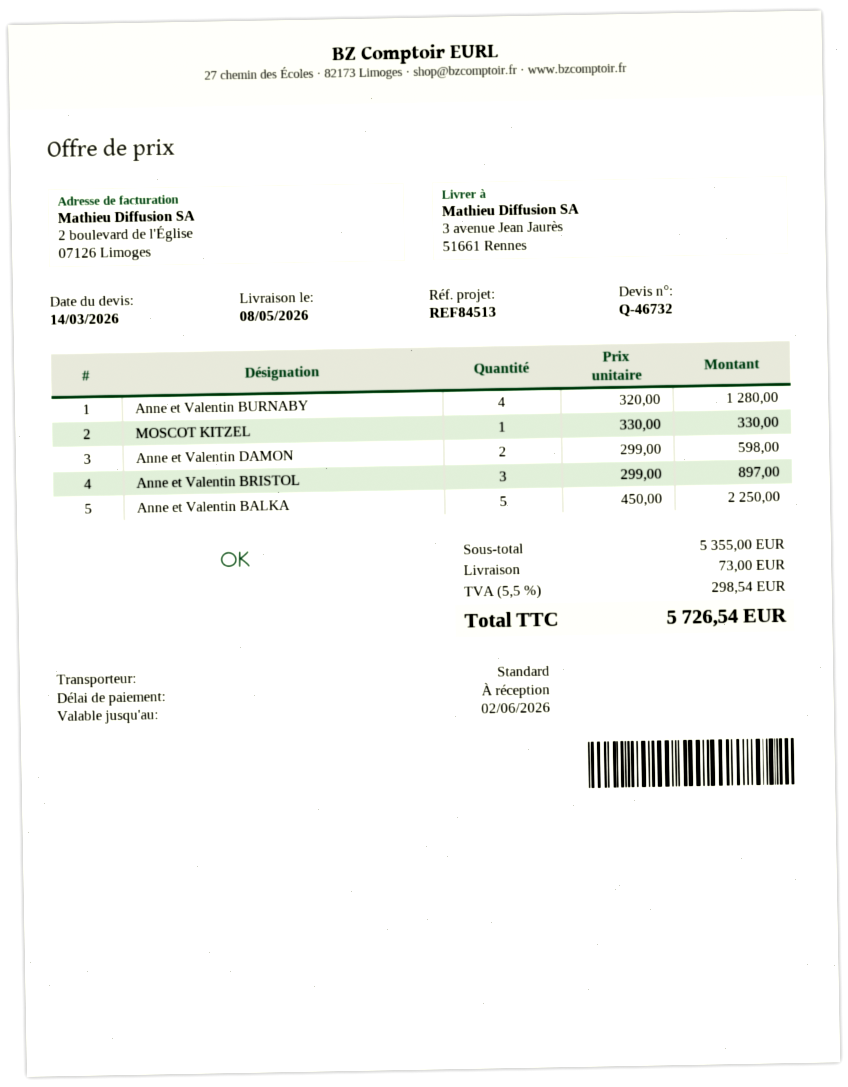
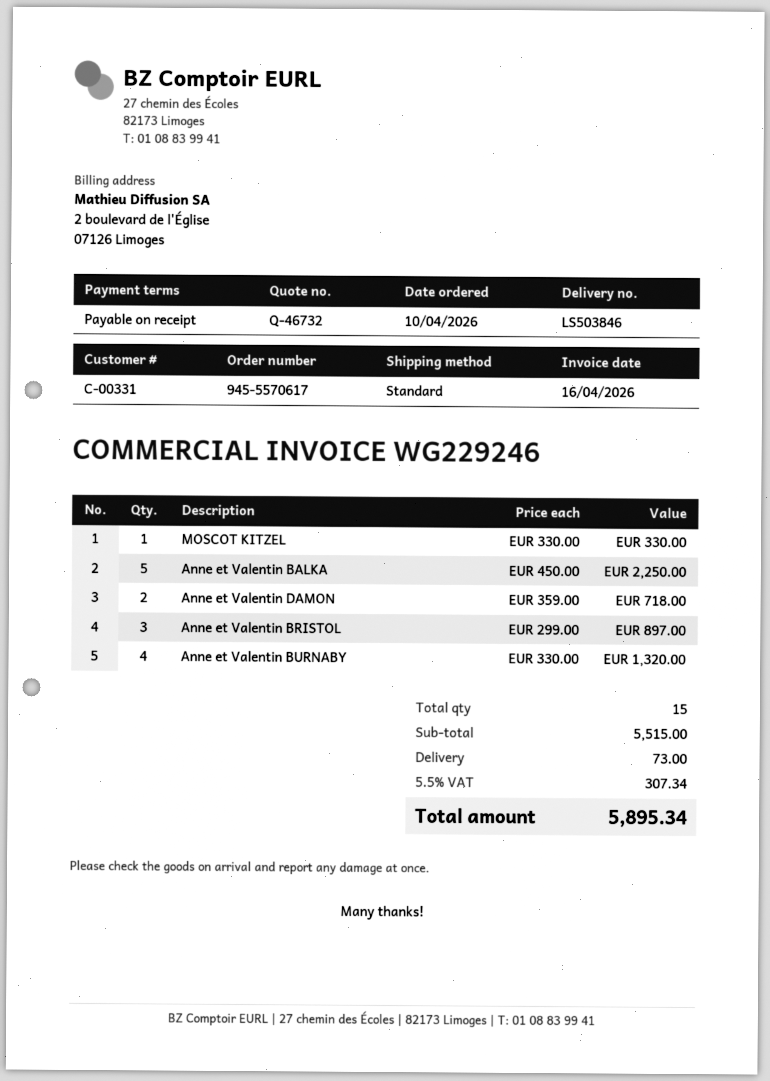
Anne et Valentin BURNABY: 4 x 320.00 = 1280.00 -> 4 x 330.00 = 1320.00
Anne et Valentin DAMON: 2 x 299.00 = 598.00 -> 2 x 359.00 = 718.00
subtotal: 5355.00 -> 5515.00
tax: 5.5% = 298.54 -> 5.5% = 307.34
total: 5726.54 -> 5895.34

